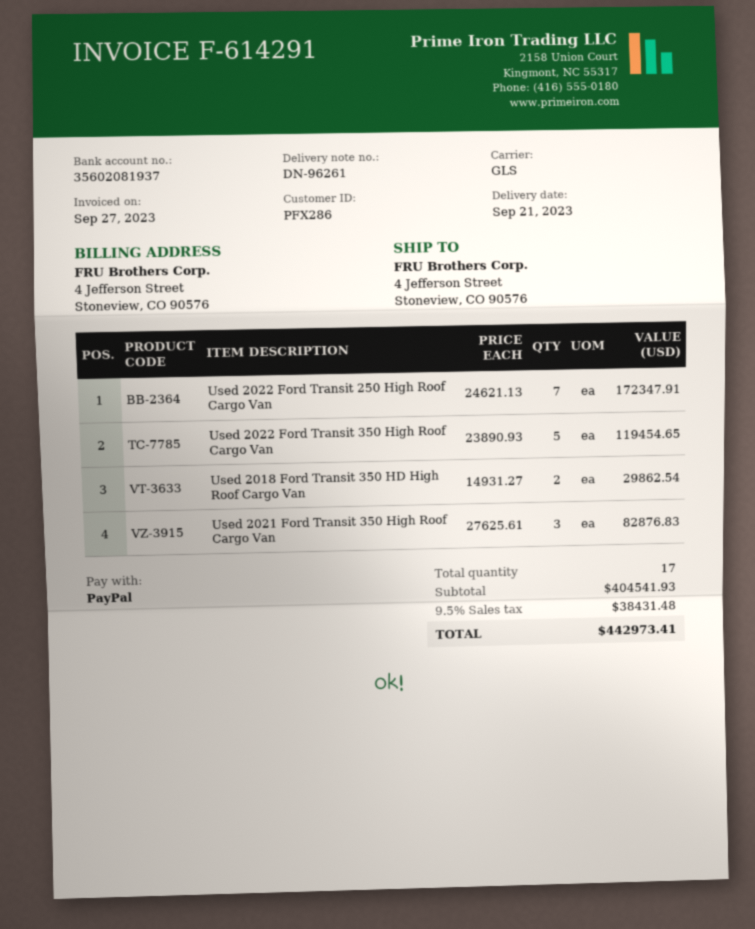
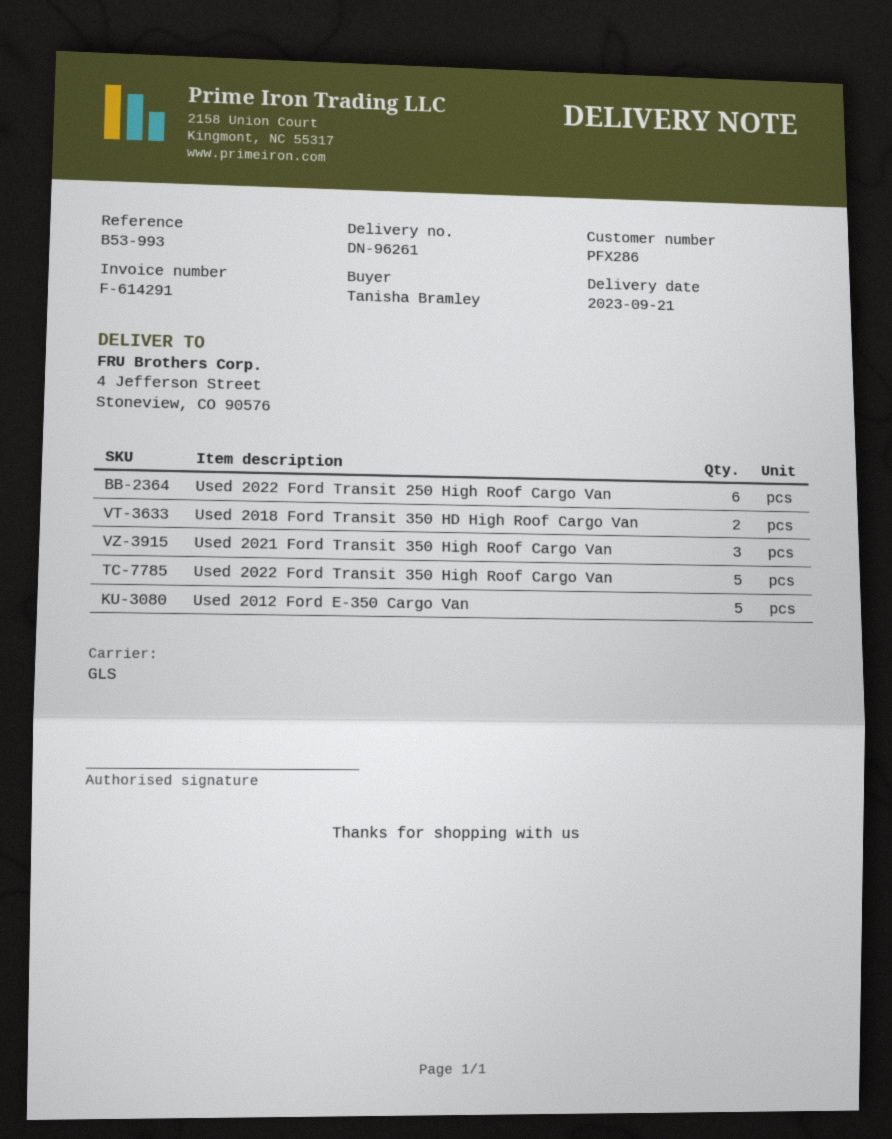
Used 2022 Ford Transit 250 High Roof Cargo Van: 7 -> 6
Used 2012 Ford E-350 Cargo Van: none -> 5

